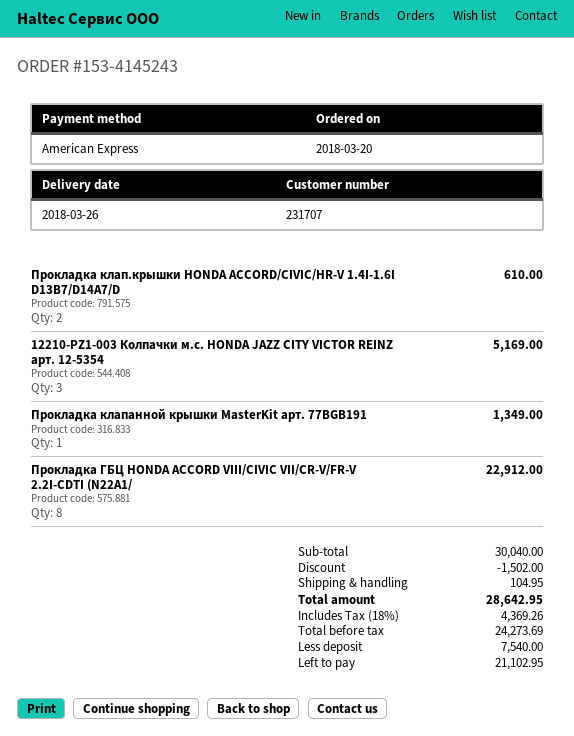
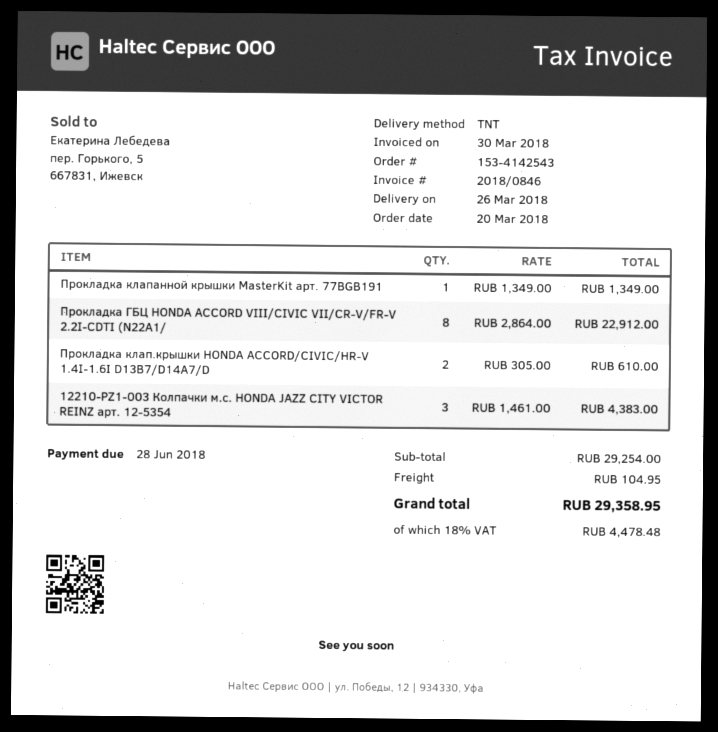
order number: 153-4145243 -> 153-4142543
12210-PZ1-003 Колпачки м.с. HONDA JAZZ CITY VICTOR REINZ арт. 12-5354: 3 for 5169.00 -> 3 for 4383.00
subtotal: 30040.00 -> 29254.00
discount: 1502.00 -> none
tax: 18% = 4369.26 -> 18% = 4478.48
total: 28642.95 -> 29358.95

